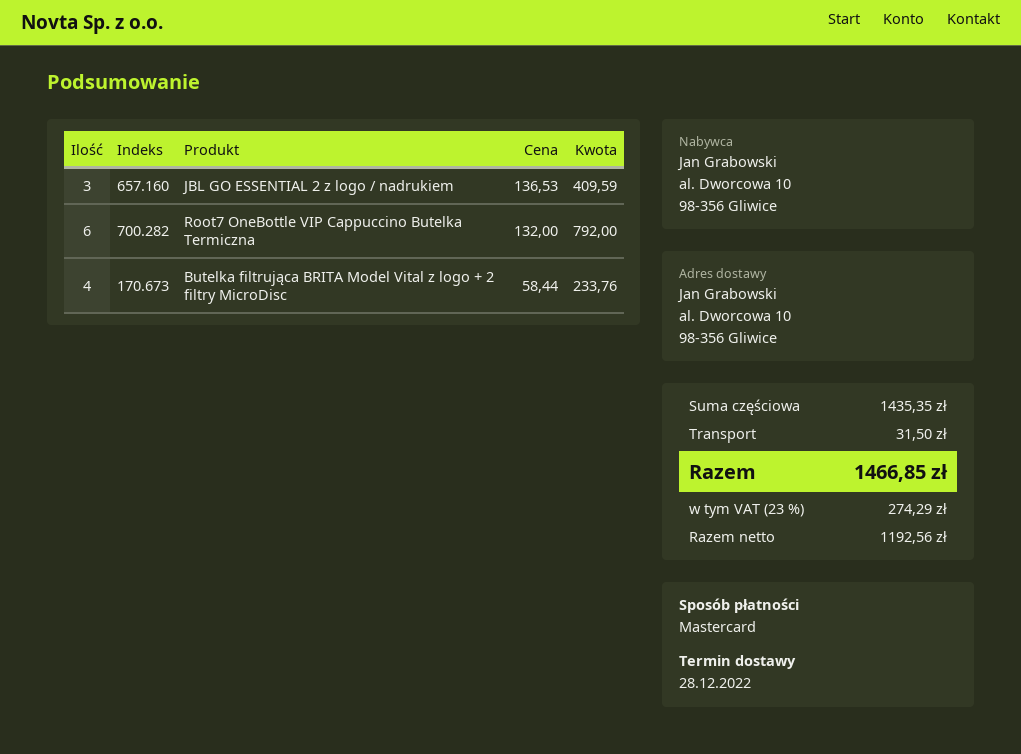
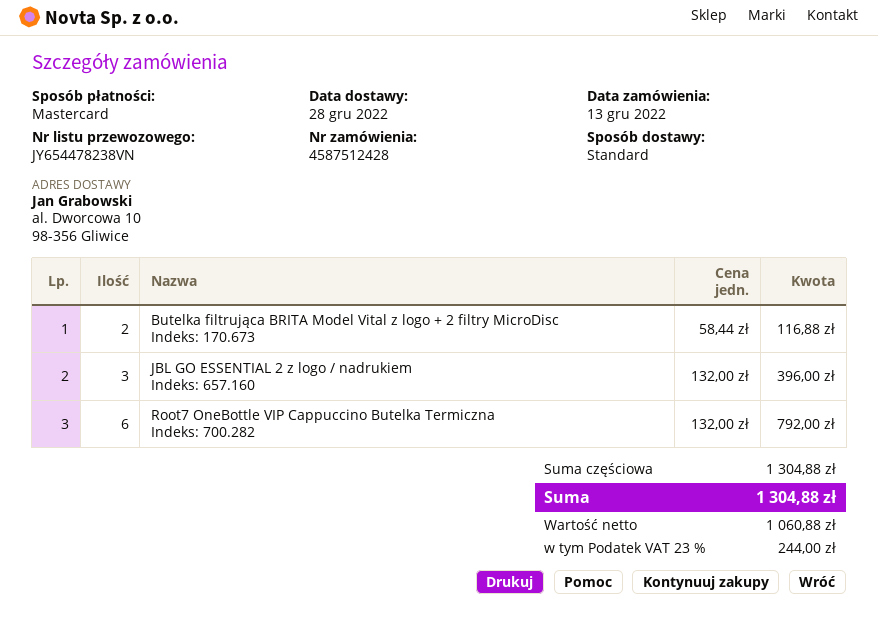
JBL GO ESSENTIAL 2 z logo / nadrukiem: 3 x 136.53 = 409.59 -> 3 x 132.00 = 396.00
Butelka filtrująca BRITA Model Vital z logo + 2 filtry MicroDisc: 4 x 58.44 = 233.76 -> 2 x 58.44 = 116.88
subtotal: 1435.35 -> 1304.88
shipping: 31.50 -> none
net: 1192.56 -> 1060.88
tax: 23% = 274.29 -> 23% = 244.00
total: 1466.85 -> 1304.88

